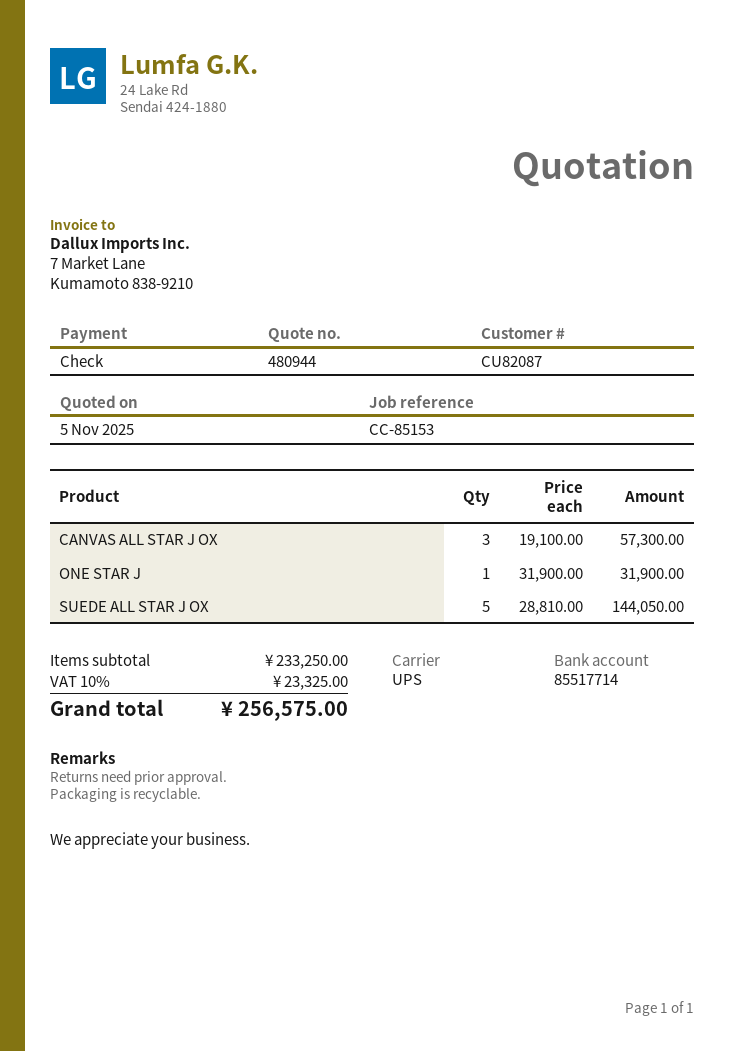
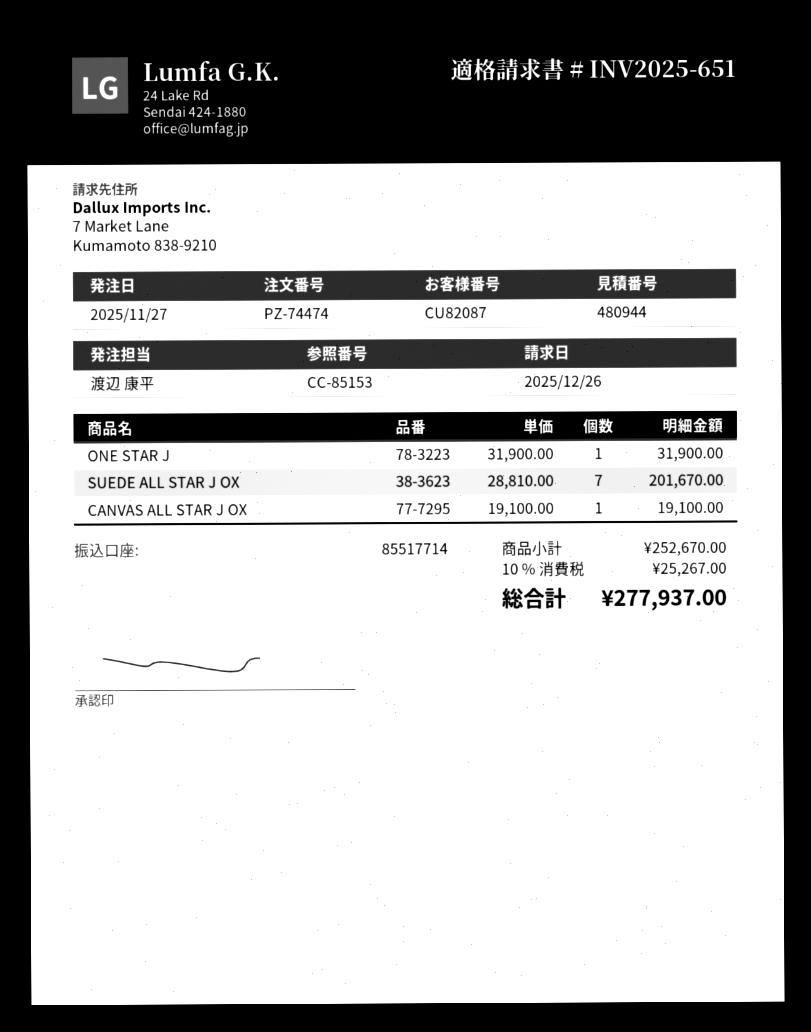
CANVAS ALL STAR J OX: 3 x 19100.00 = 57300.00 -> 1 x 19100.00 = 19100.00
SUEDE ALL STAR J OX: 5 x 28810.00 = 144050.00 -> 7 x 28810.00 = 201670.00
subtotal: 233250.00 -> 252670.00
tax: 10% = 23325.00 -> 10% = 25267.00
total: 256575.00 -> 277937.00

